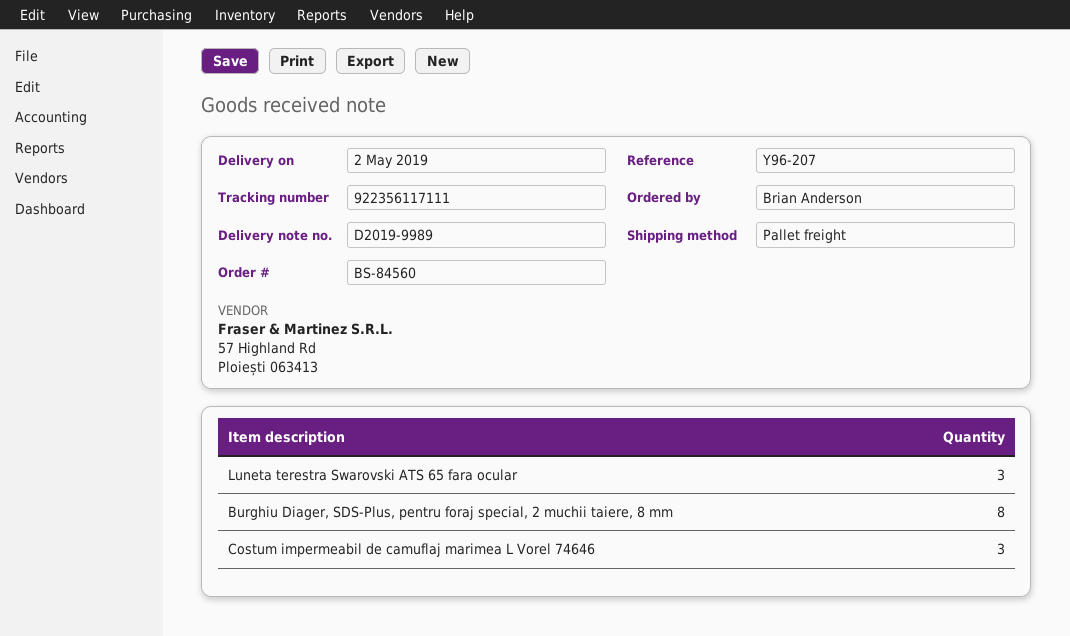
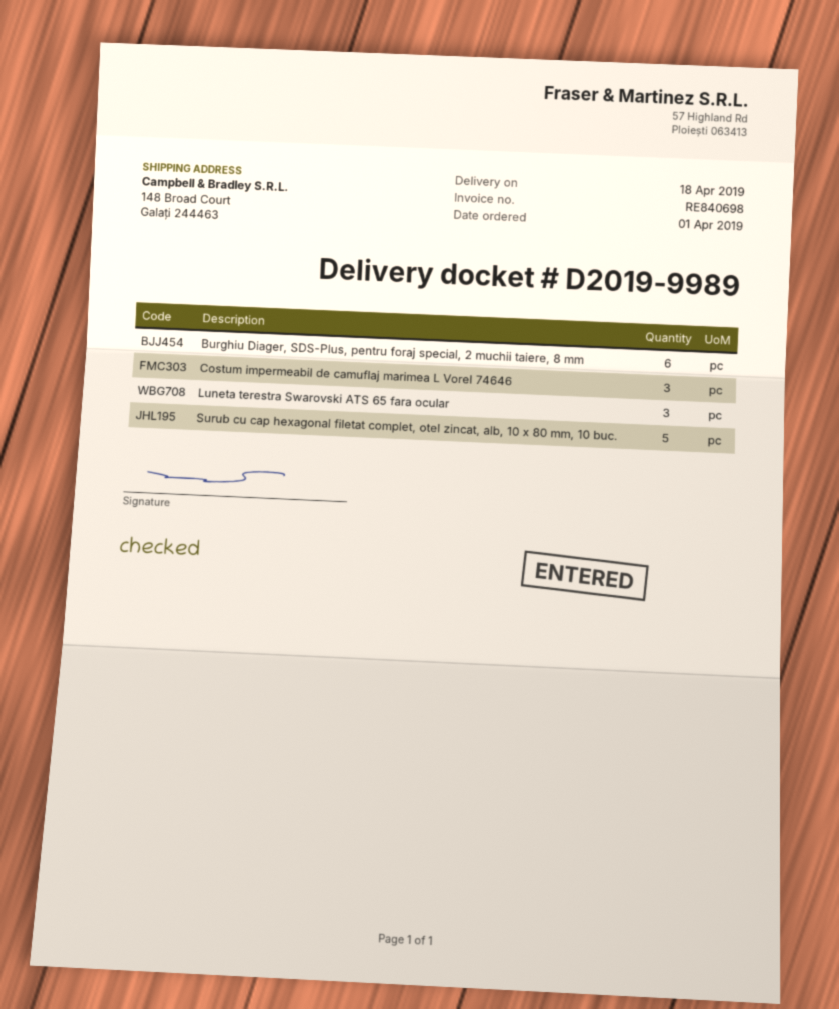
delivery date: 2019-05-02 -> 2019-04-18
Burghiu Diager, SDS-Plus, pentru foraj special, 2 muchii taiere, 8 mm: 8 -> 6
Surub cu cap hexagonal filetat complet, otel zincat, alb, 10 x 80 mm, 10 buc.: none -> 5

